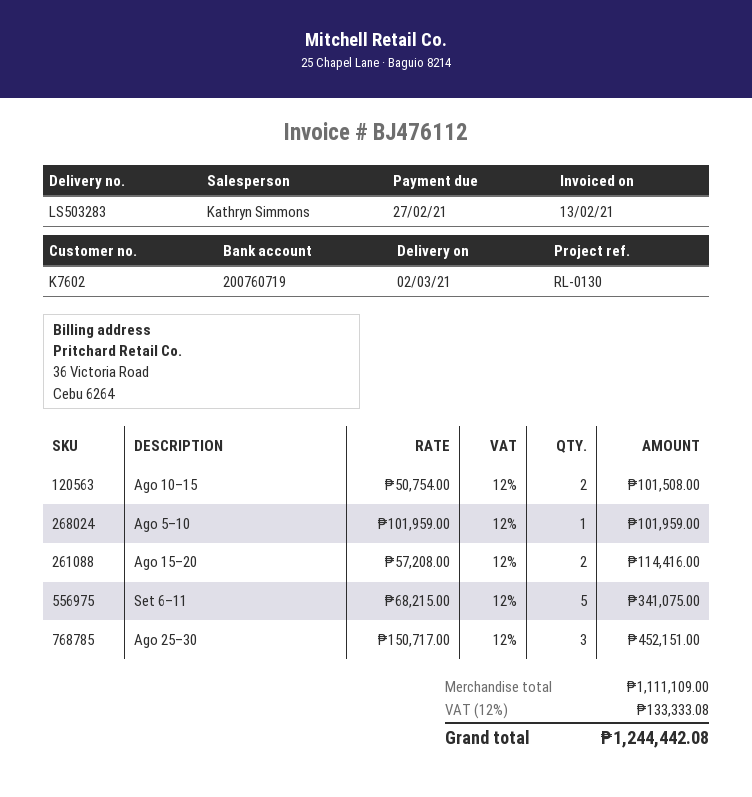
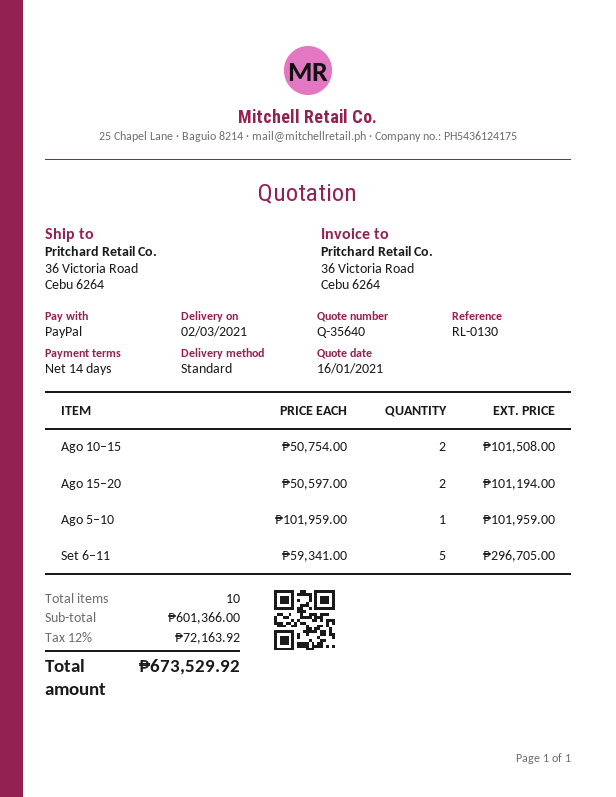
Ago 15–20: 2 x 57208.00 = 114416.00 -> 2 x 50597.00 = 101194.00
Set 6–11: 5 x 68215.00 = 341075.00 -> 5 x 59341.00 = 296705.00
Ago 25–30: 3 x 150717.00 = 452151.00 -> none
subtotal: 1111109.00 -> 601366.00
tax: 12% = 133333.08 -> 12% = 72163.92
total: 1244442.08 -> 673529.92

